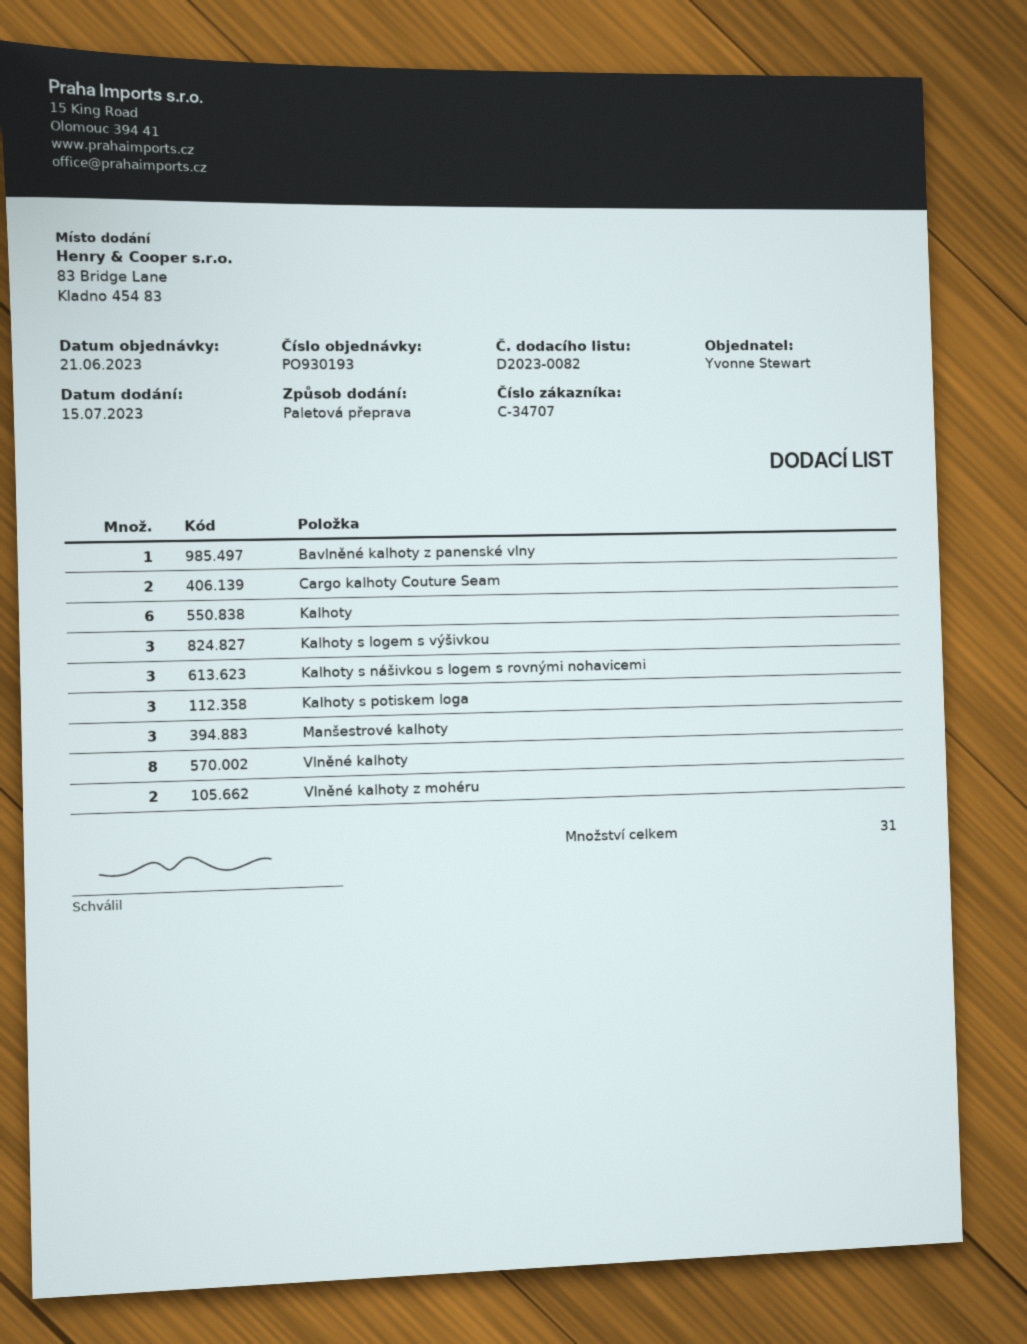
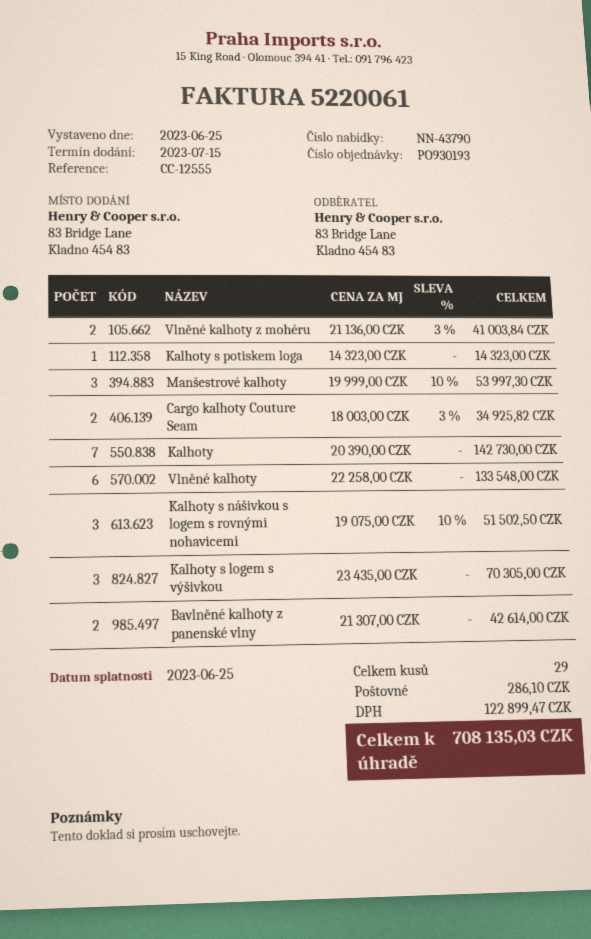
Bavlněné kalhoty z panenské vlny: 1 -> 2
Kalhoty: 6 -> 7
Kalhoty s potiskem loga: 3 -> 1
Vlněné kalhoty: 8 -> 6
total quantity: 31 -> 29

